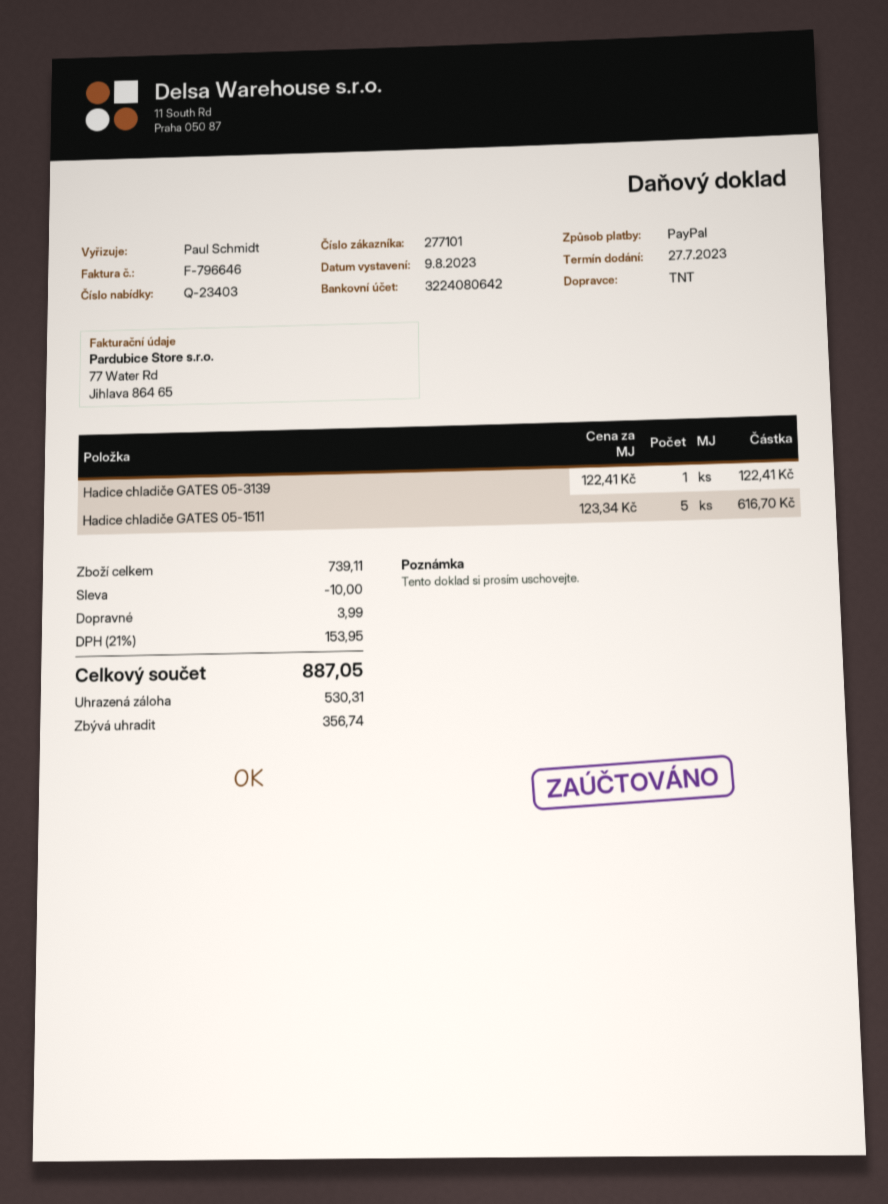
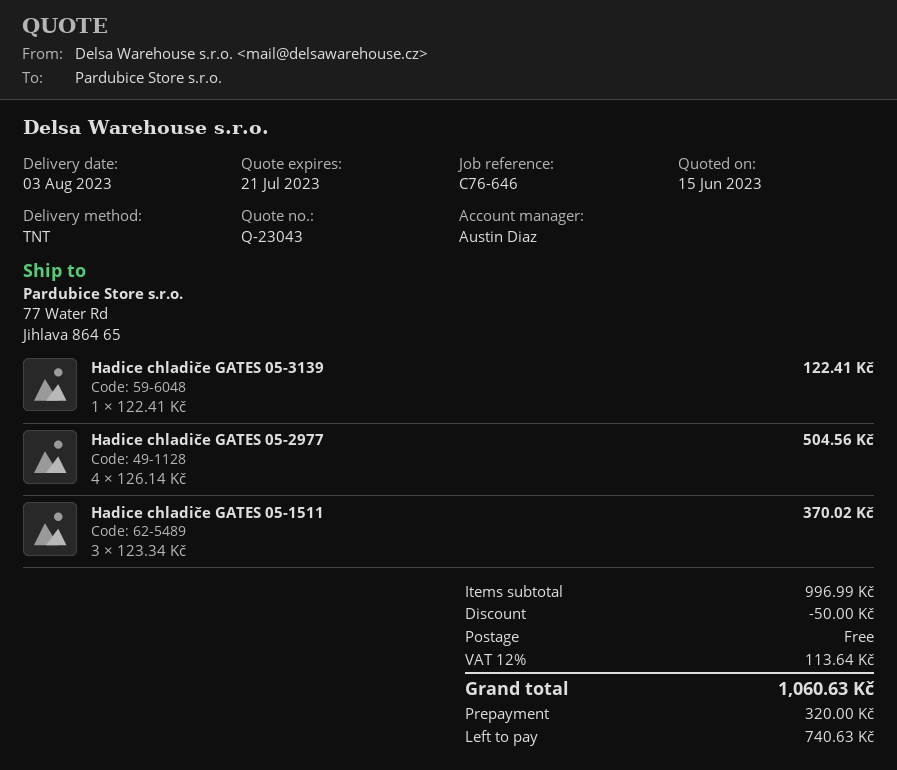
quote number: Q-23403 -> Q-23043
delivery date: 2023-07-27 -> 2023-08-03
sales rep: Paul Schmidt -> Austin Diaz
Hadice chladiče GATES 05-1511: 5 x 123.34 = 616.70 -> 3 x 123.34 = 370.02
Hadice chladiče GATES 05-2977: none -> 4 x 126.14 = 504.56
subtotal: 739.11 -> 996.99
discount: 10.00 -> 50.00
shipping: 3.99 -> 0.00
tax: 21% = 153.95 -> 12% = 113.64
total: 887.05 -> 1060.63
deposit: 530.31 -> 320.00
balance: 356.74 -> 740.63

